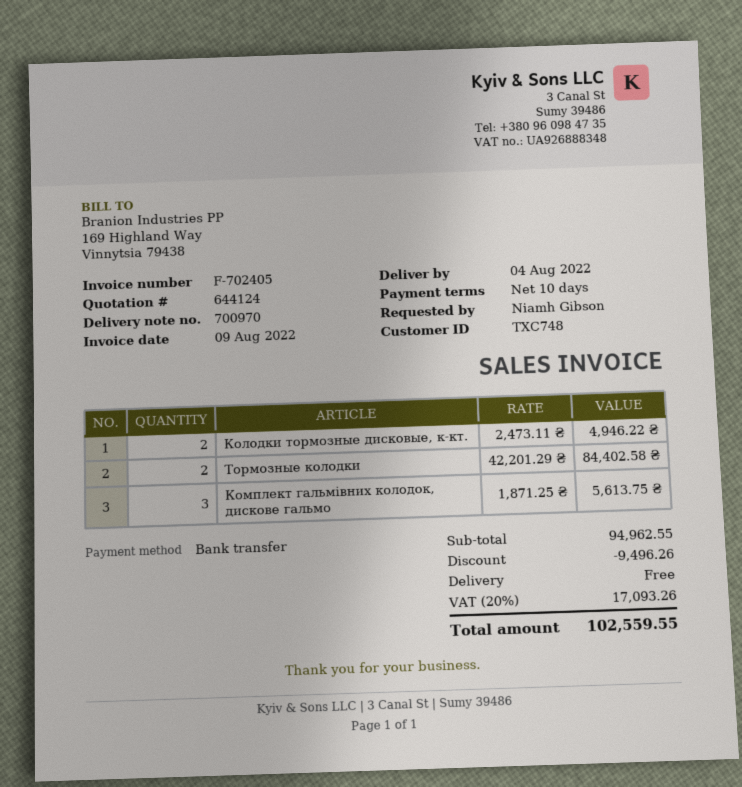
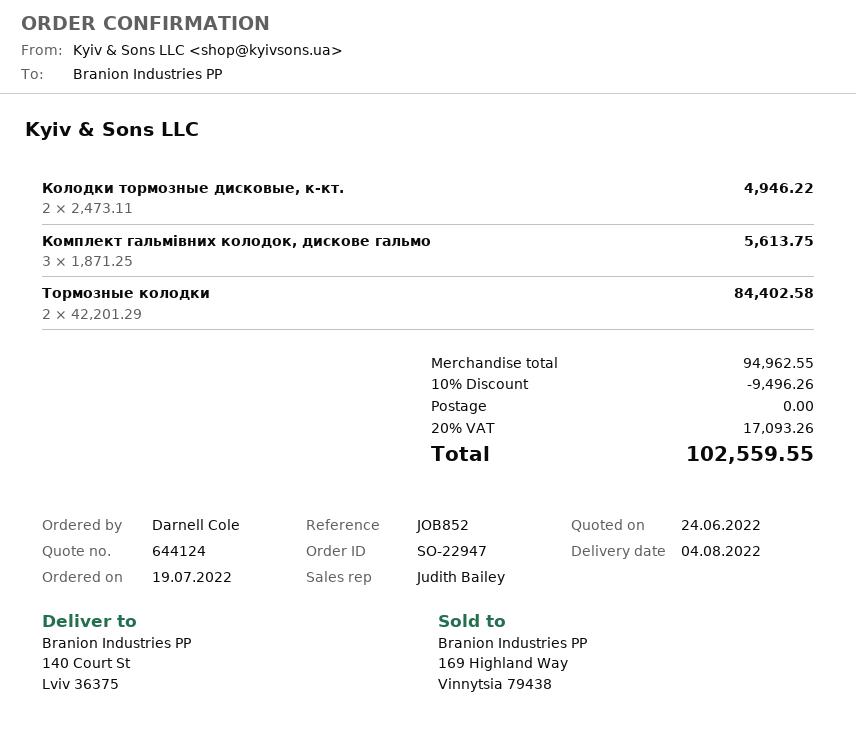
ordered by: Niamh Gibson -> Darnell Cole

